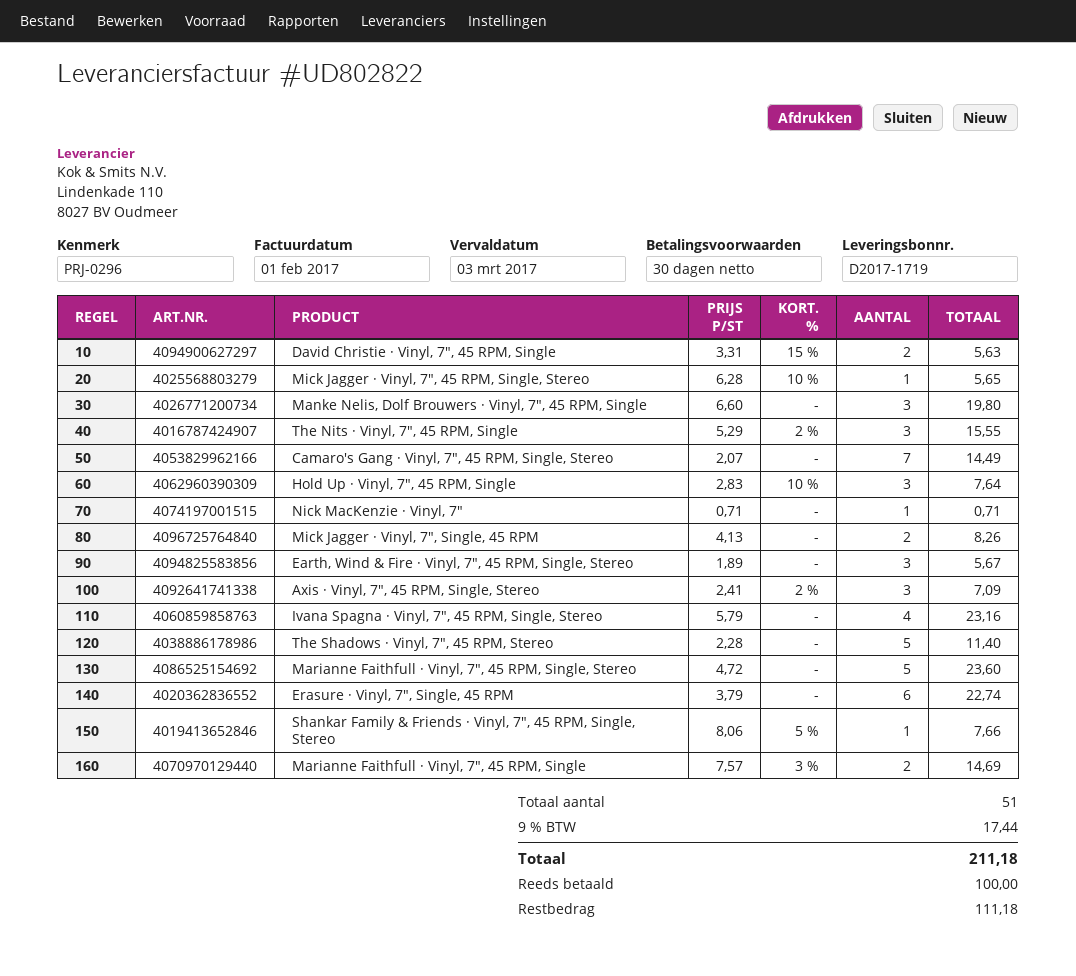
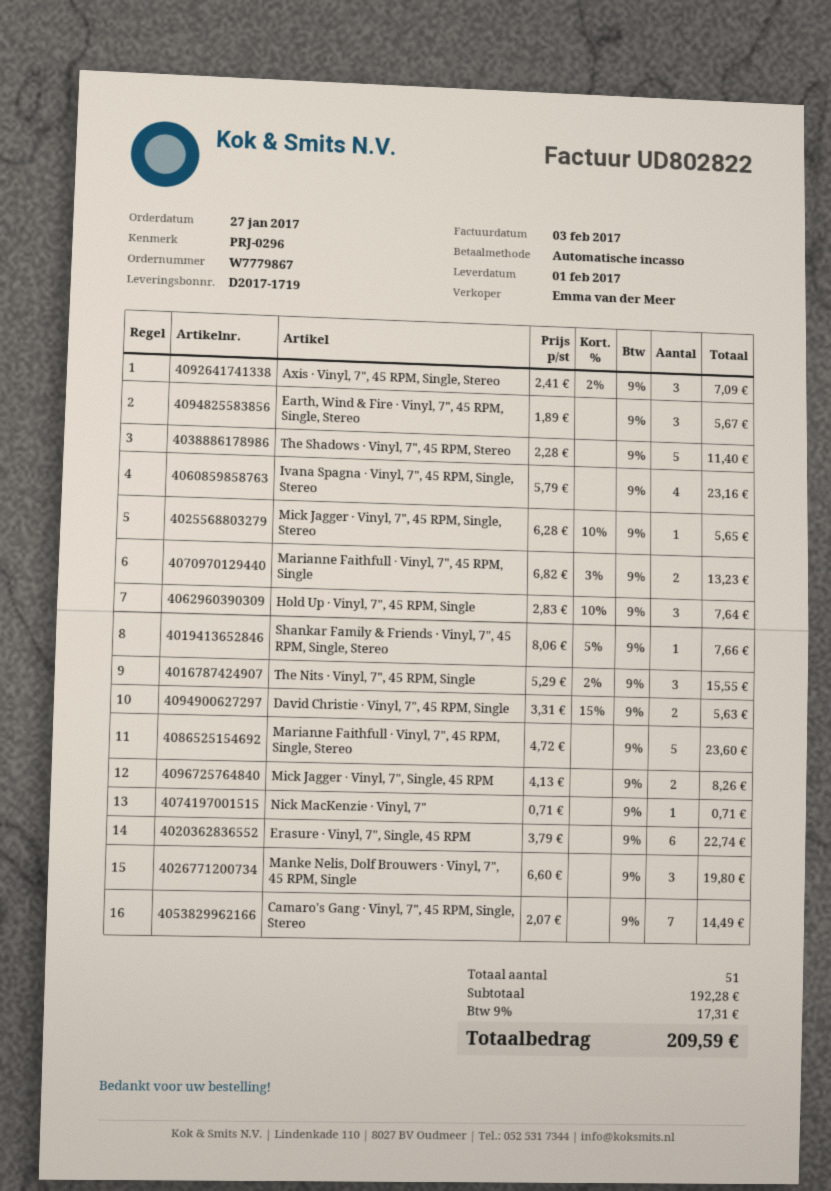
invoice date: 2017-02-01 -> 2017-02-03
Marianne Faithfull · Vinyl, 7", 45 RPM, Single: 2 x 7.57 - 3% = 14.69 -> 2 x 6.82 - 3% = 13.23
tax: 9% = 17.44 -> 9% = 17.31
total: 211.18 -> 209.59

